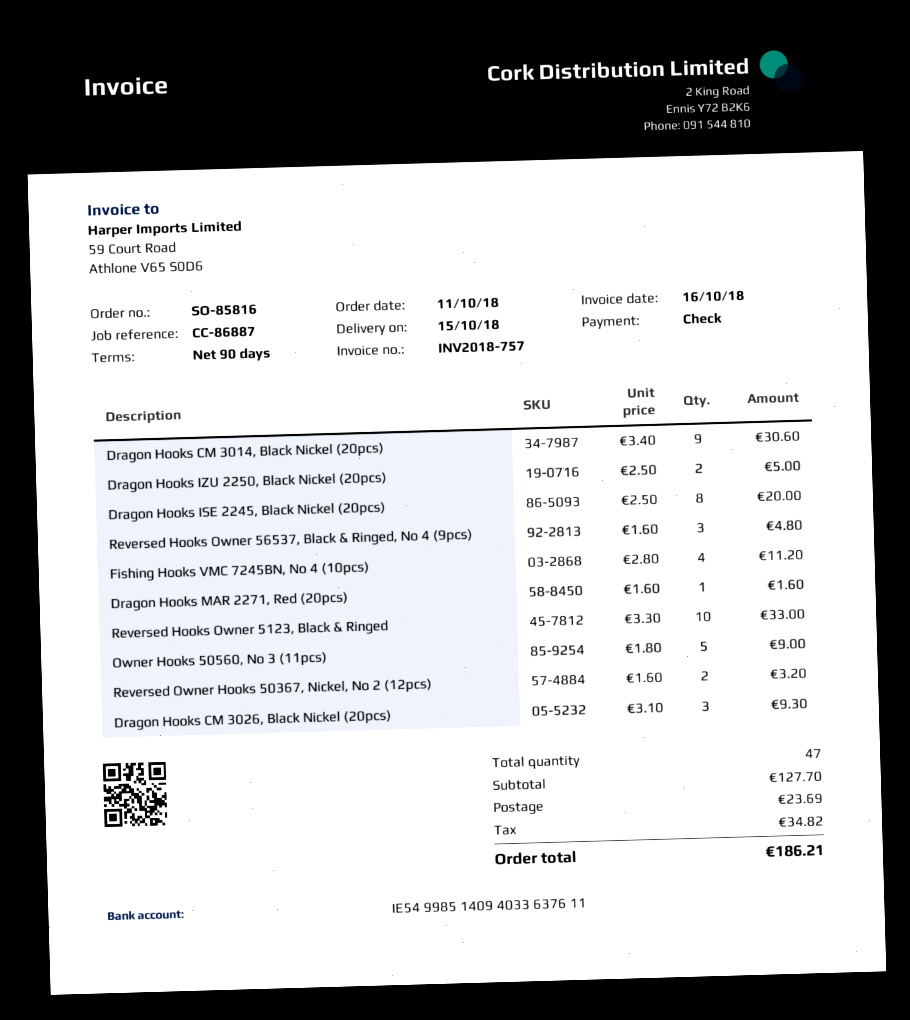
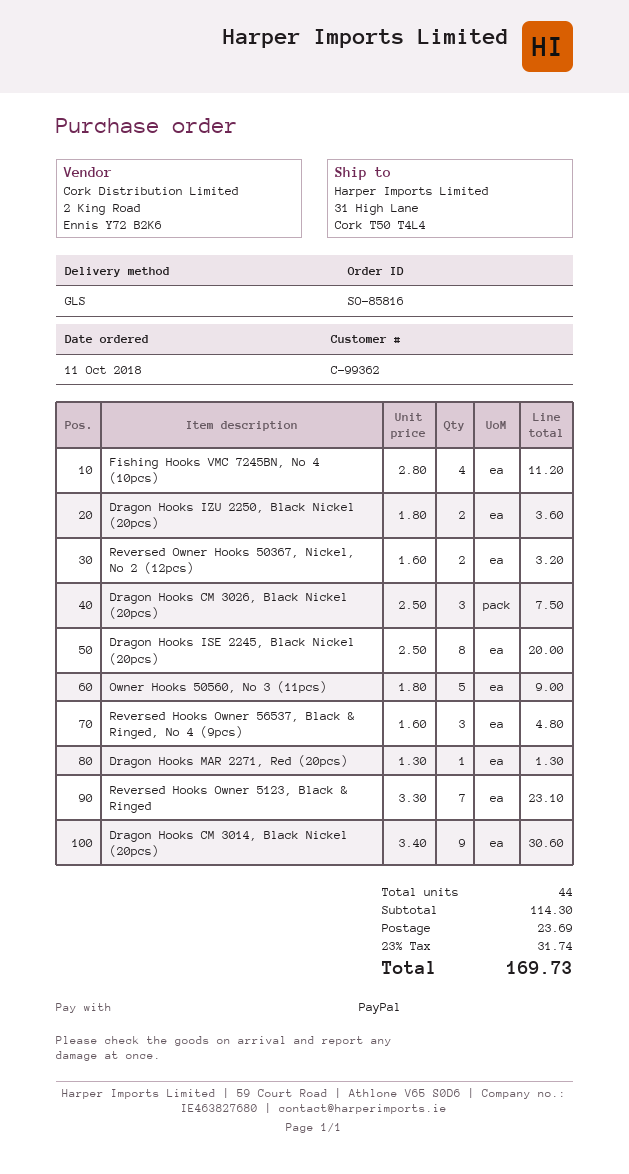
payment method: cheque -> PayPal
Dragon Hooks IZU 2250, Black Nickel (20pcs): 2 x 2.50 = 5.00 -> 2 x 1.80 = 3.60
Dragon Hooks MAR 2271, Red (20pcs): 1 x 1.60 = 1.60 -> 1 x 1.30 = 1.30
Reversed Hooks Owner 5123, Black & Ringed: 10 x 3.30 = 33.00 -> 7 x 3.30 = 23.10
Dragon Hooks CM 3026, Black Nickel (20pcs): 3 x 3.10 = 9.30 -> 3 x 2.50 = 7.50
total quantity: 47 -> 44
subtotal: 127.70 -> 114.30
tax: 34.82 -> 31.74
total: 186.21 -> 169.73

